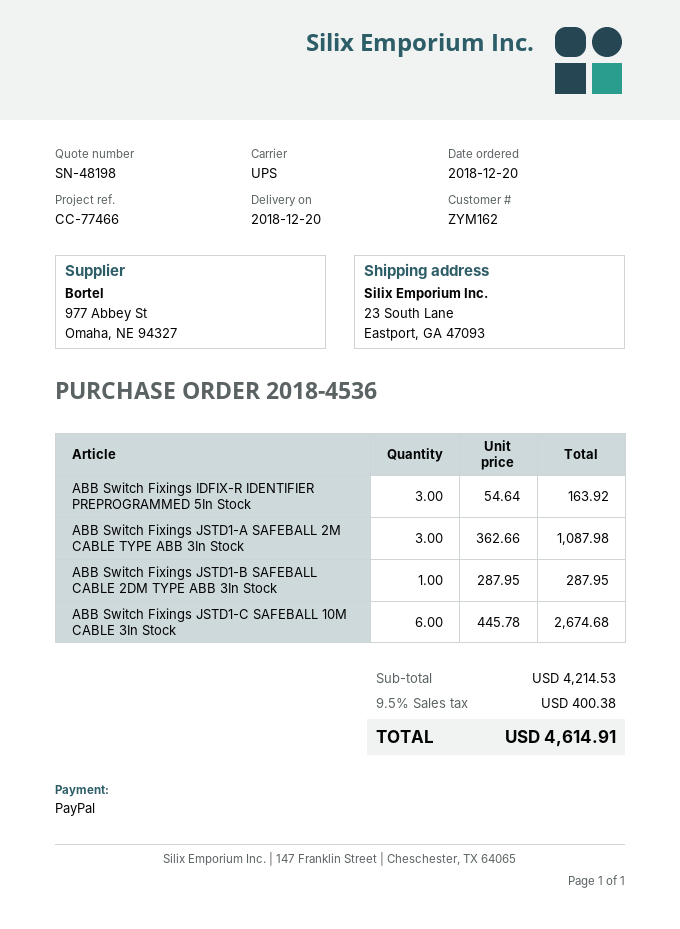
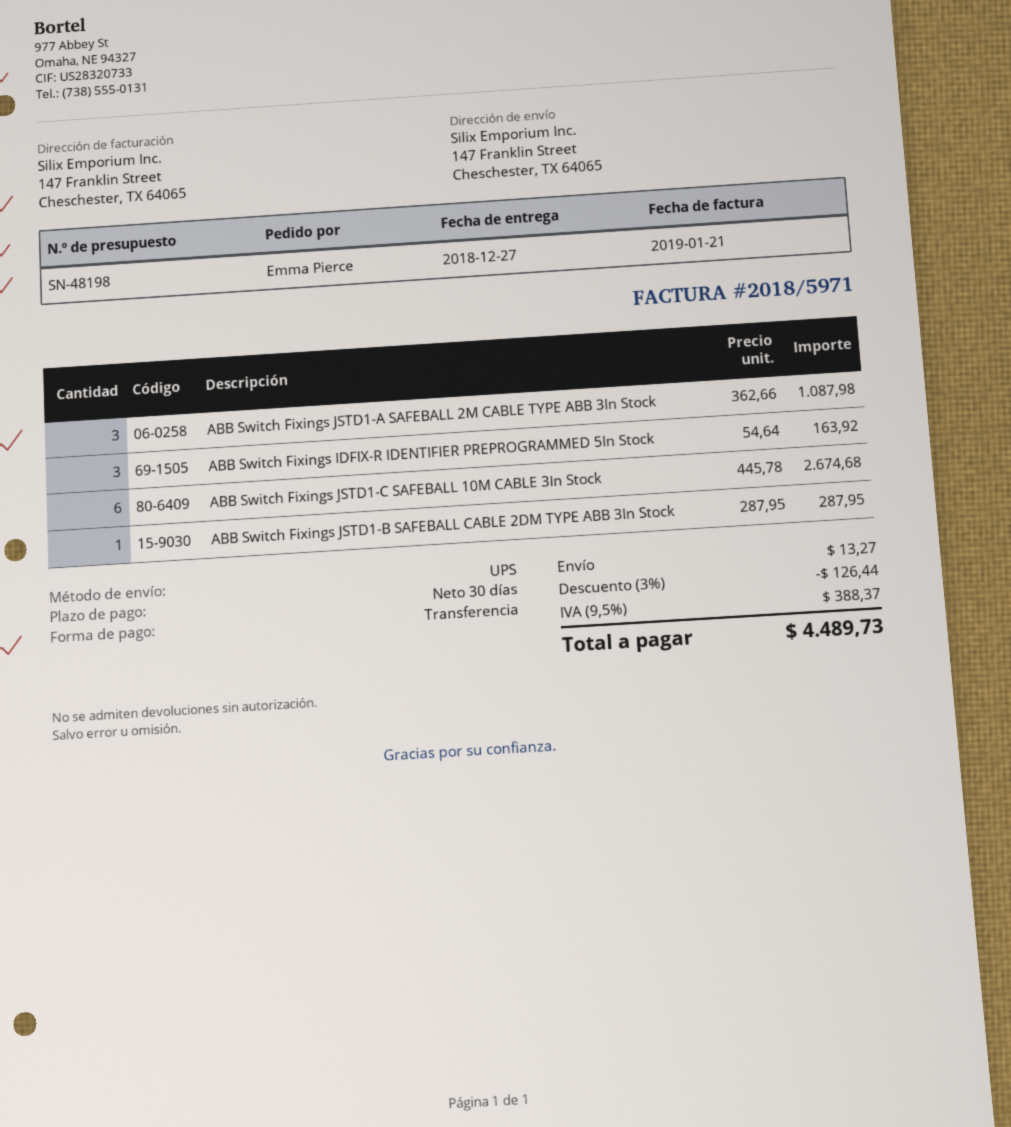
delivery date: 2018-12-20 -> 2018-12-27
payment method: PayPal -> bank transfer
ship to: 23 South Lane, Eastport, GA 47093 -> 147 Franklin Street, Cheschester, TX 64065
discount: none -> 3% = 126.44
shipping: none -> 13.27
tax: 9.5% = 400.38 -> 9.5% = 388.37
total: 4614.91 -> 4489.73

